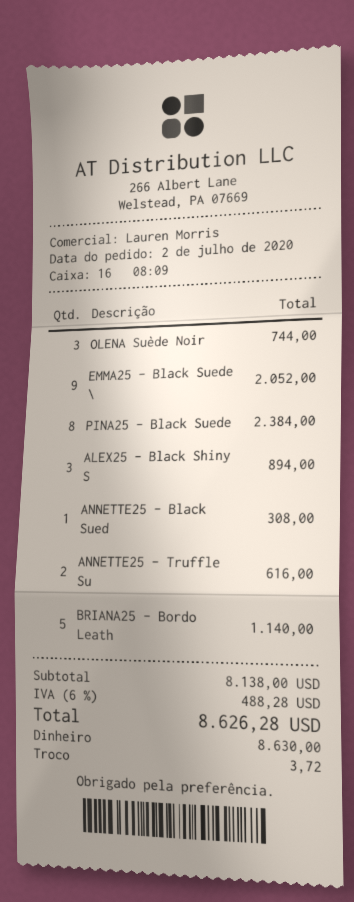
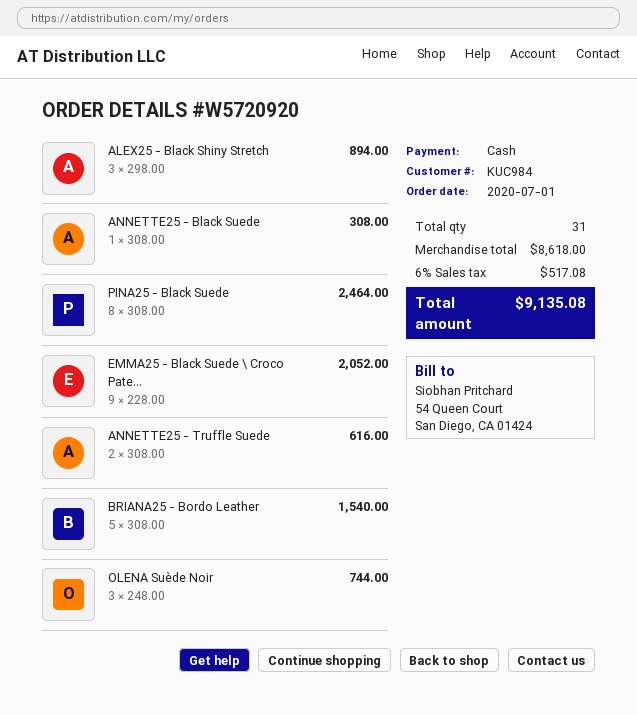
order date: 2020-07-02 -> 2020-07-01
PINA25 - Black Suede: 8 for 2384.00 -> 8 for 2464.00
BRIANA25 - Bordo Leath: 5 for 1140.00 -> 5 for 1540.00
subtotal: 8138.00 -> 8618.00
tax: 6% = 488.28 -> 6% = 517.08
total: 8626.28 -> 9135.08

